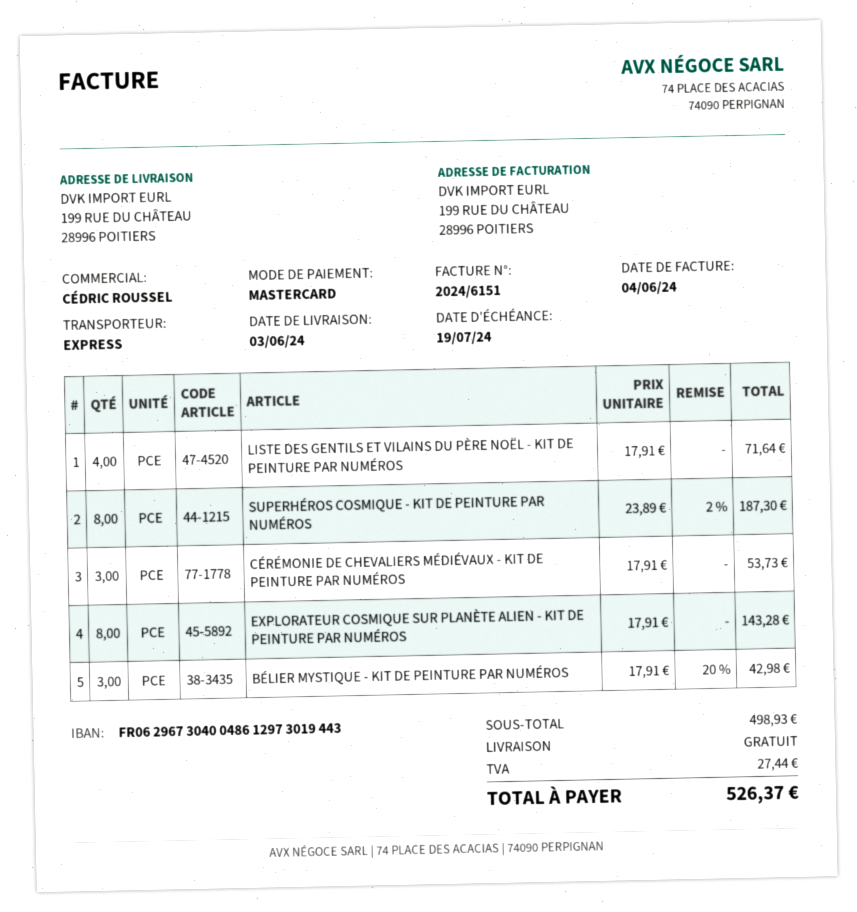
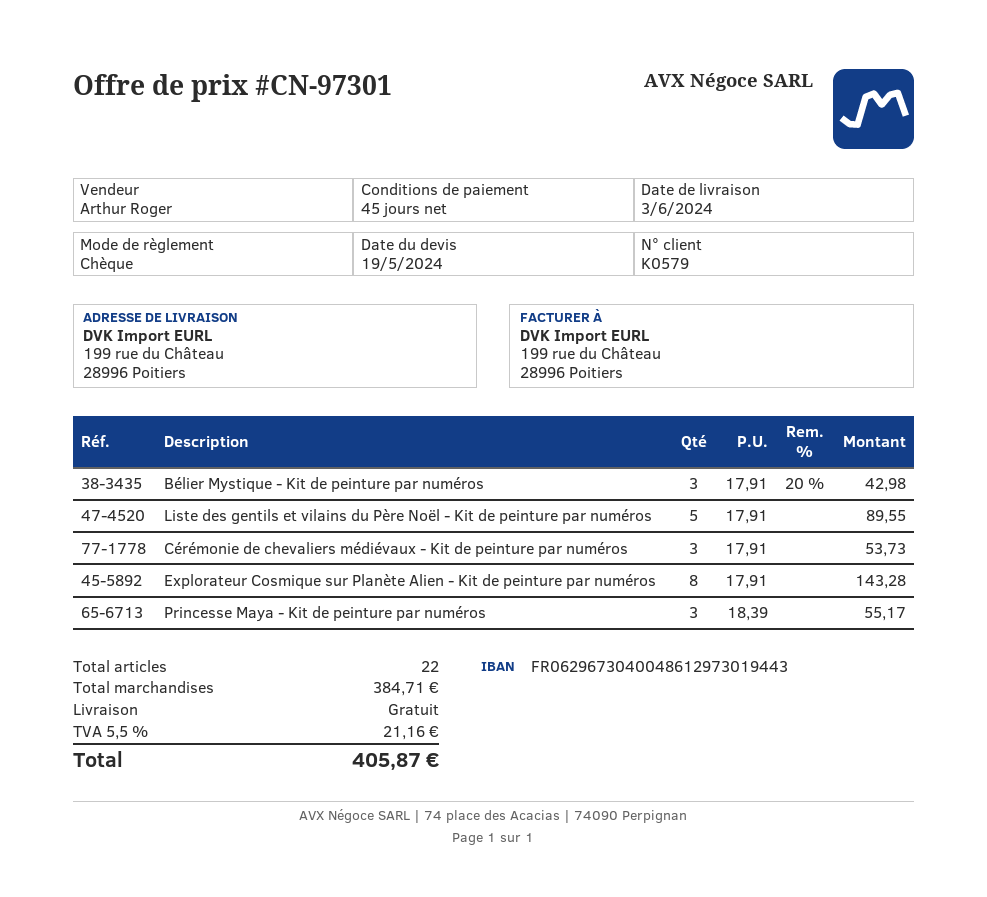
sales rep: CÉDRIC ROUSSEL -> Arthur Roger
payment method: Mastercard -> cheque
LISTE DES GENTILS ET VILAINS DU PÈRE NOËL - KIT DE PEINTURE PAR NUMÉROS: 4 x 17.91 = 71.64 -> 5 x 17.91 = 89.55
SUPERHÉROS COSMIQUE - KIT DE PEINTURE PAR NUMÉROS: 8 x 23.89 - 2% = 187.30 -> none
Princesse Maya - Kit de peinture par numéros: none -> 3 x 18.39 = 55.17
subtotal: 498.93 -> 384.71
tax: 27.44 -> 21.16
total: 526.37 -> 405.87

